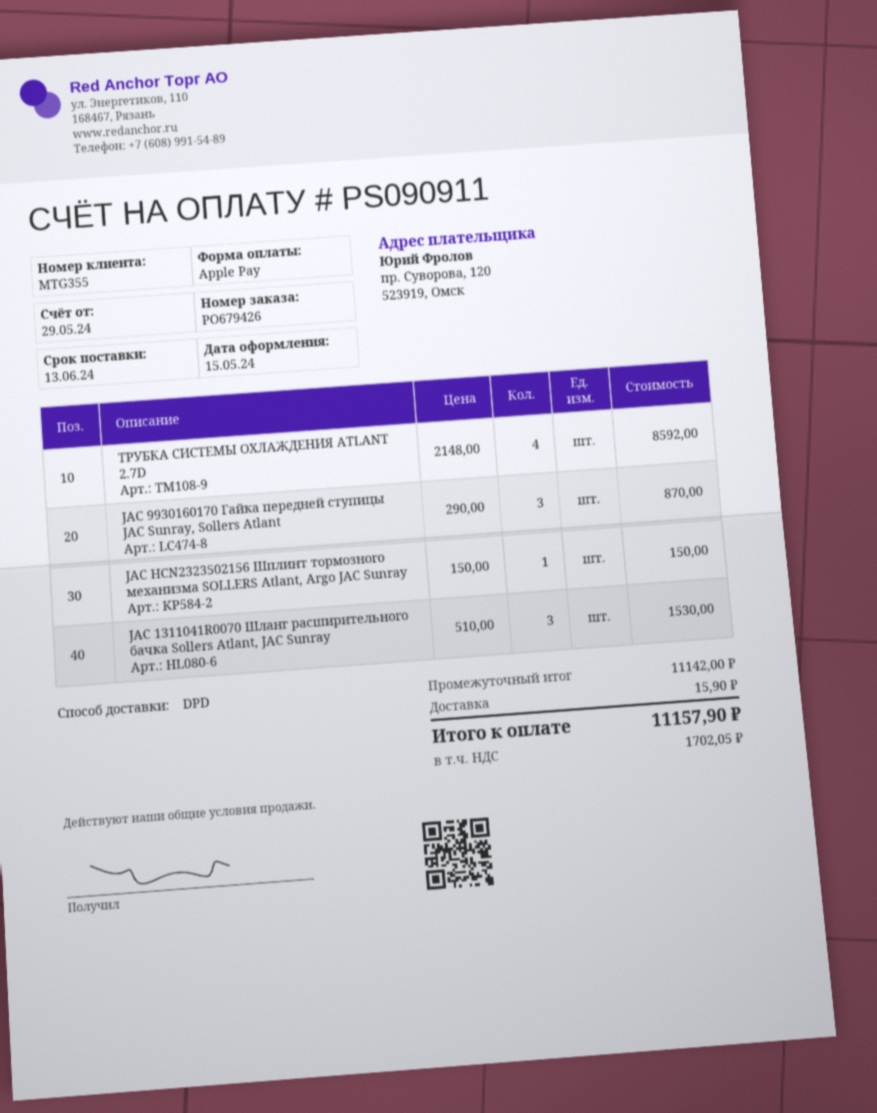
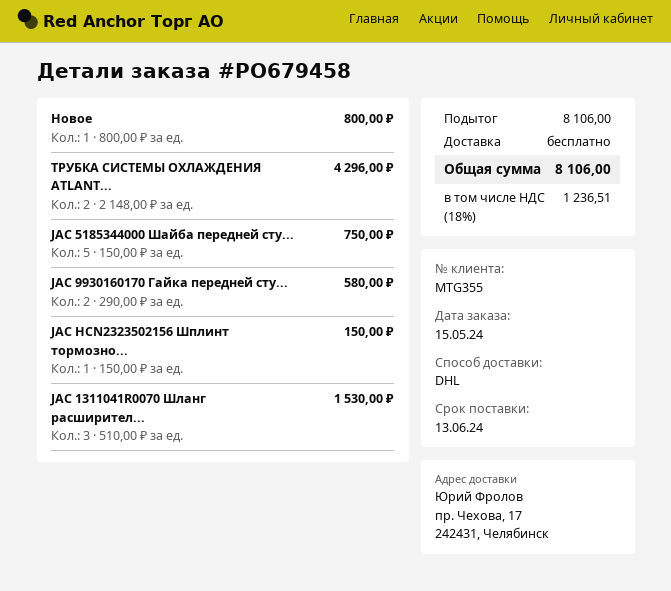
order number: PO679426 -> PO679458
shipping method: DPD -> DHL
ТРУБКА СИСТЕМЫ ОХЛАЖДЕНИЯ ATLANT 2.7D: 4 x 2148.00 = 8592.00 -> 2 x 2148.00 = 4296.00
JAC 9930160170 Гайка передней ступицы JAC Sunray, Sollers Atlant: 3 x 290.00 = 870.00 -> 2 x 290.00 = 580.00
Новое: none -> 1 x 800.00 = 800.00
JAC 5185344000 Шайба передней сту...: none -> 5 x 150.00 = 750.00
subtotal: 11142.00 -> 8106.00
shipping: 15.90 -> 0.00
tax: 1702.05 -> 1236.51
total: 11157.90 -> 8106.00

